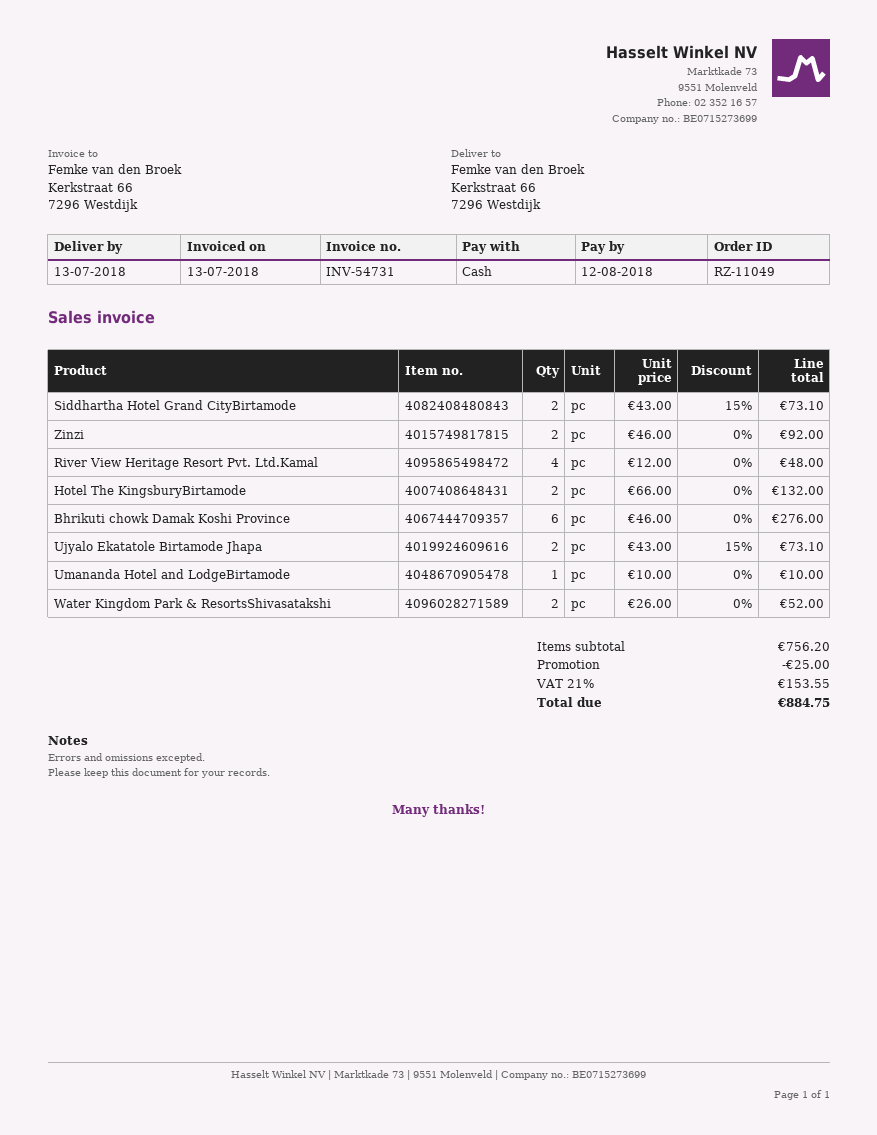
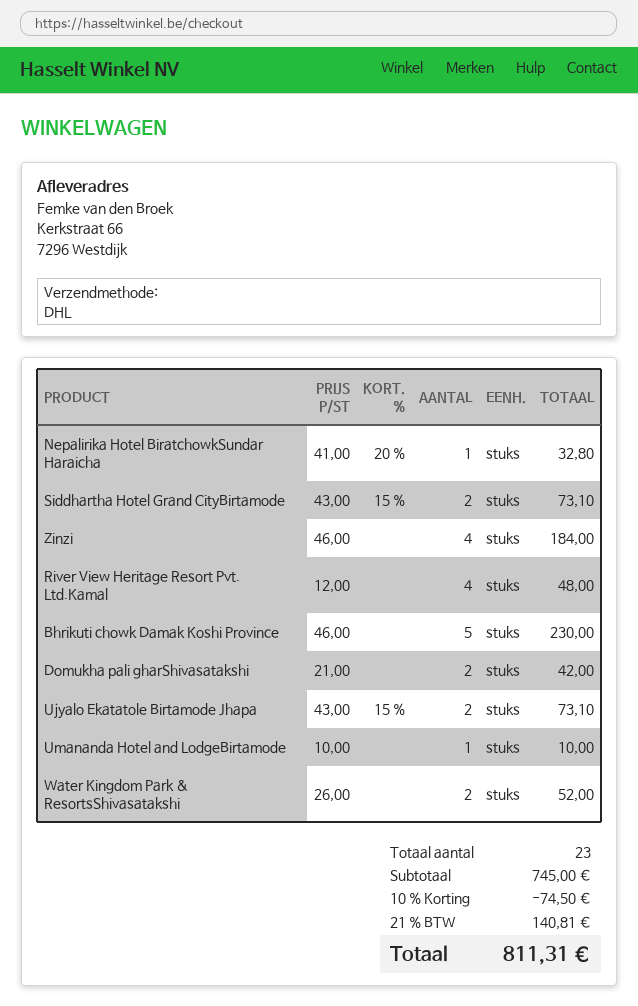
Zinzi: 2 x 46.00 = 92.00 -> 4 x 46.00 = 184.00
Hotel The KingsburyBirtamode: 2 x 66.00 = 132.00 -> none
Bhrikuti chowk Damak Koshi Province: 6 x 46.00 = 276.00 -> 5 x 46.00 = 230.00
Nepalirika Hotel BiratchowkSundar Haraicha: none -> 1 x 41.00 - 20% = 32.80
Domukha pali gharShivasatakshi: none -> 2 x 21.00 = 42.00
subtotal: 756.20 -> 745.00
discount: 25.00 -> 74.50
tax: 21% = 153.55 -> 21% = 140.81
total: 884.75 -> 811.31

